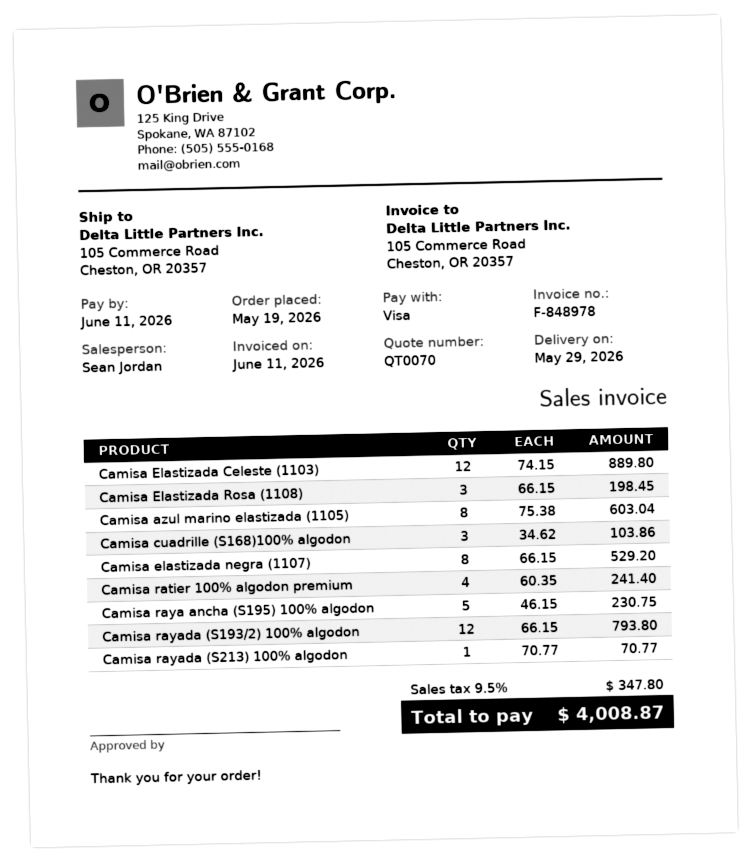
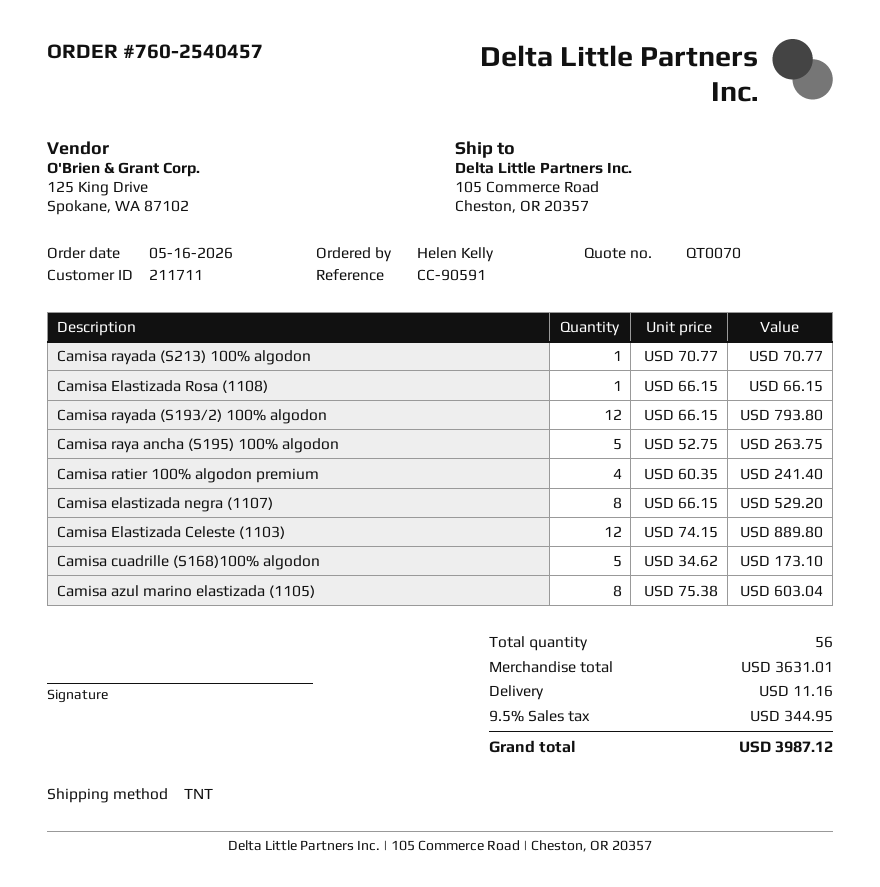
order date: 2026-05-19 -> 2026-05-16
Camisa Elastizada Rosa (1108): 3 x 66.15 = 198.45 -> 1 x 66.15 = 66.15
Camisa cuadrille (S168)100% algodon: 3 x 34.62 = 103.86 -> 5 x 34.62 = 173.10
Camisa raya ancha (S195) 100% algodon: 5 x 46.15 = 230.75 -> 5 x 52.75 = 263.75
shipping: none -> 11.16
tax: 9.5% = 347.80 -> 9.5% = 344.95
total: 4008.87 -> 3987.12

